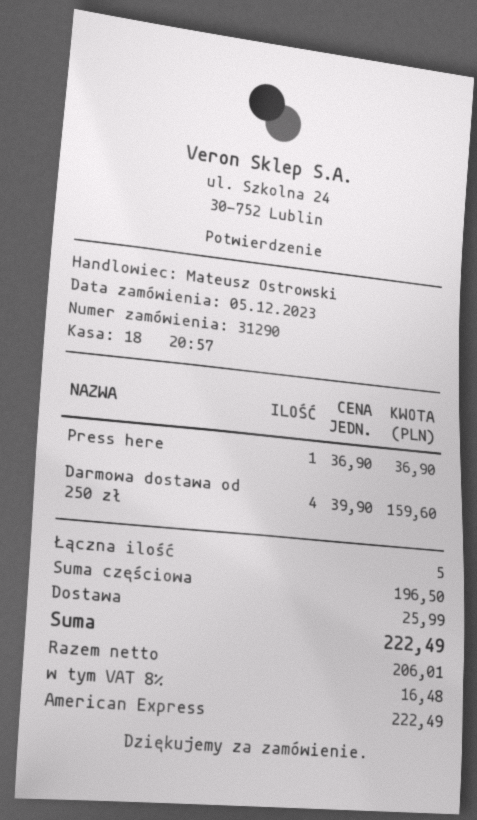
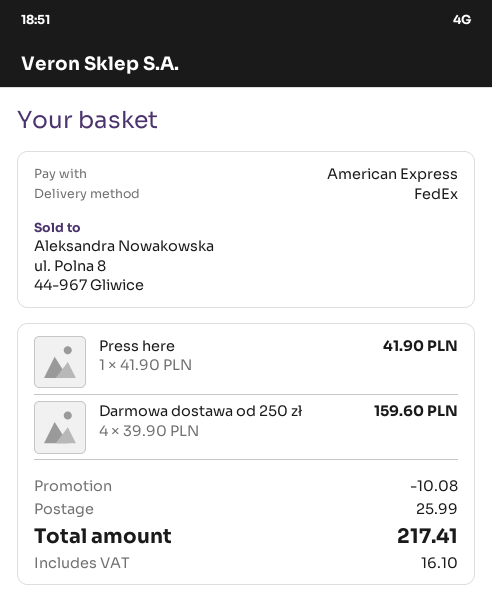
Press here: 1 x 36.90 = 36.90 -> 1 x 41.90 = 41.90
discount: none -> 10.08
tax: 16.48 -> 16.10
total: 222.49 -> 217.41

